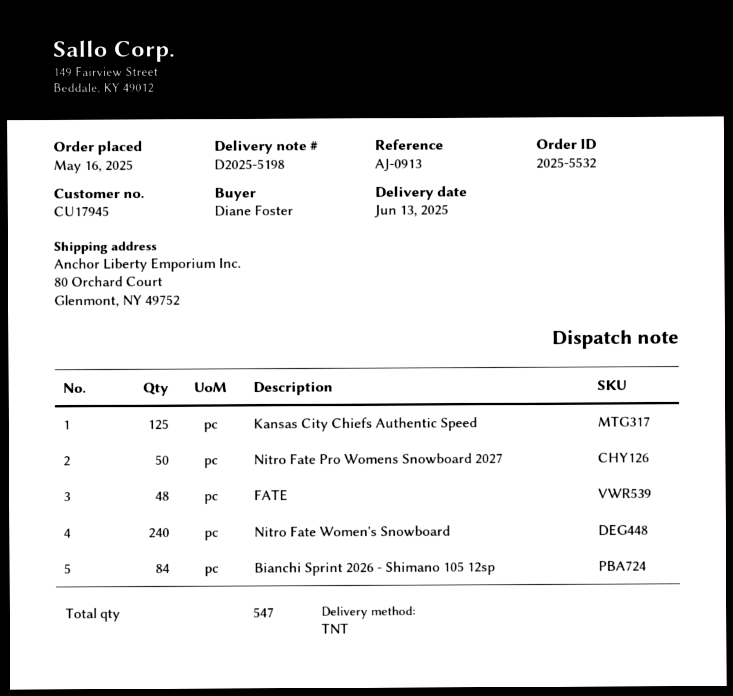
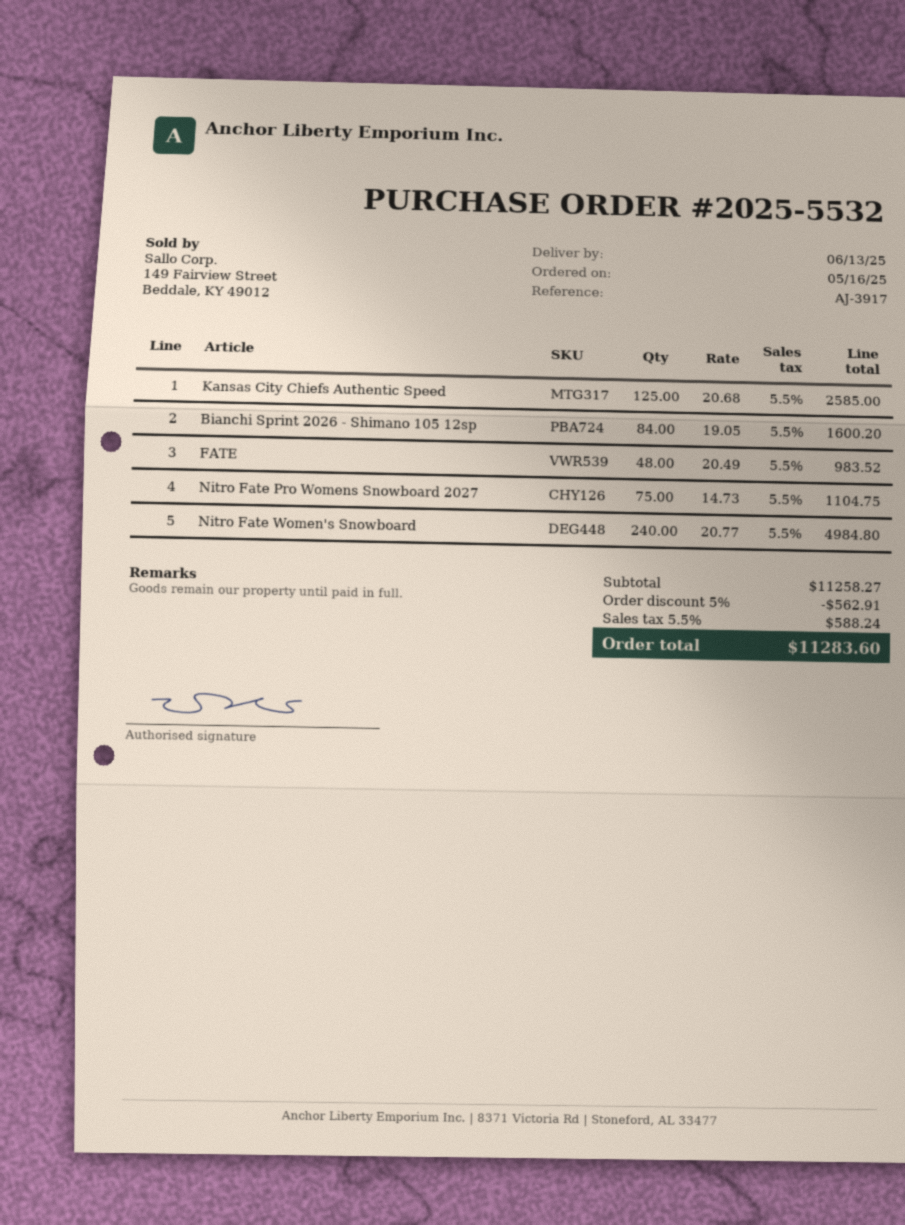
reference: AJ-0913 -> AJ-3917
Nitro Fate Pro Womens Snowboard 2027: 50 -> 75

